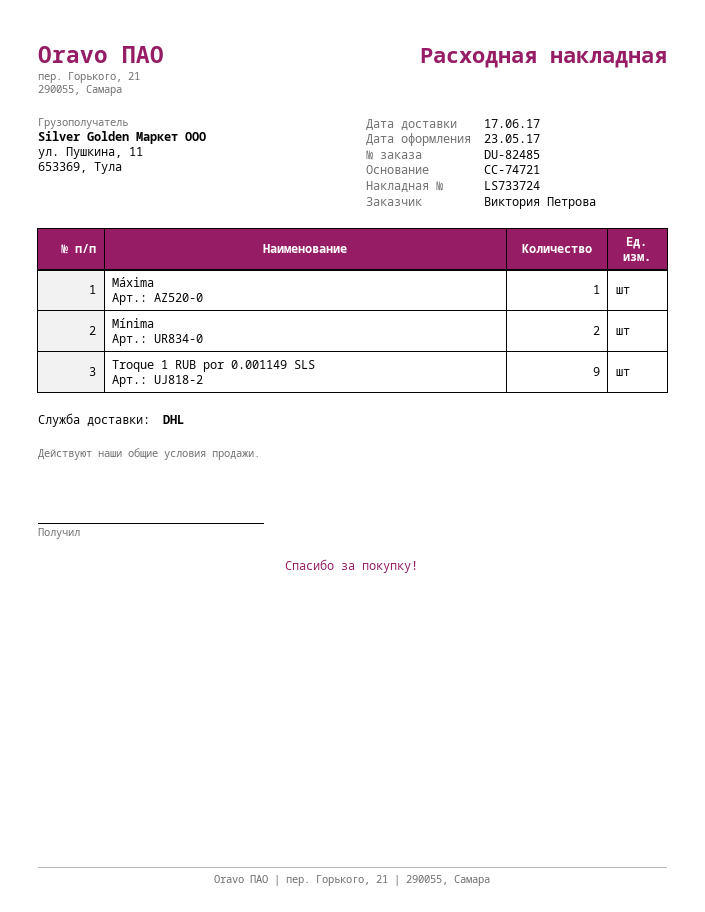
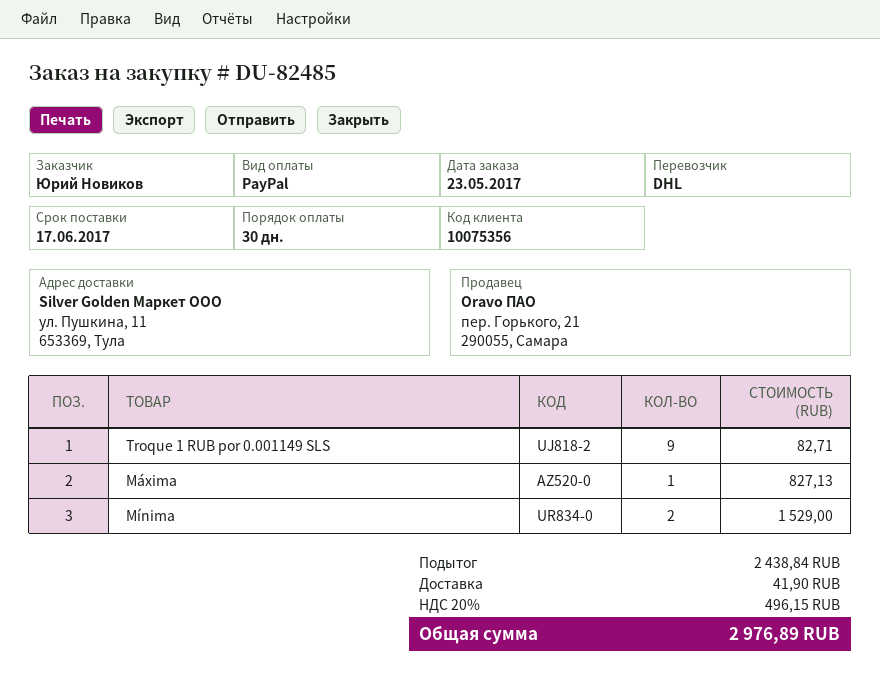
ordered by: Виктория Петрова -> Юрий Новиков

